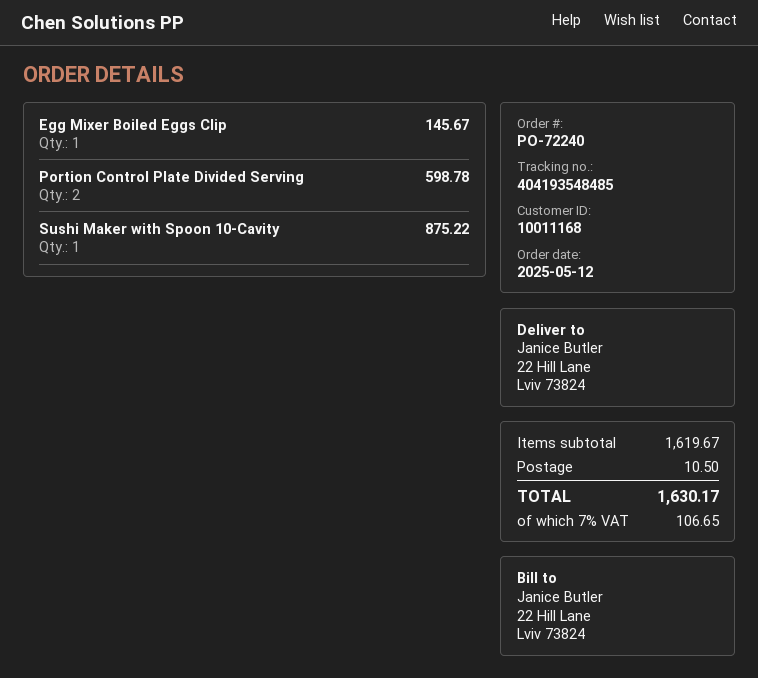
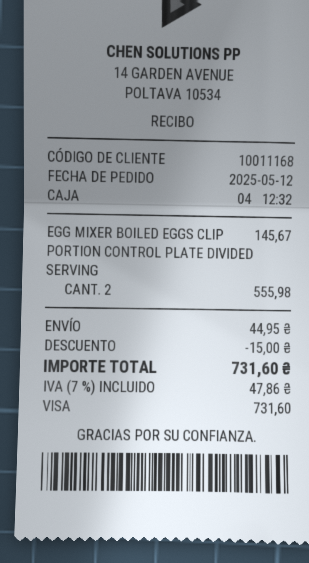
Portion Control Plate Divided Serving: 2 for 598.78 -> 2 for 555.98
Sushi Maker with Spoon 10-Cavity: 1 for 875.22 -> none
discount: none -> 15.00
shipping: 10.50 -> 44.95
tax: 7% = 106.65 -> 7% = 47.86
total: 1630.17 -> 731.60

